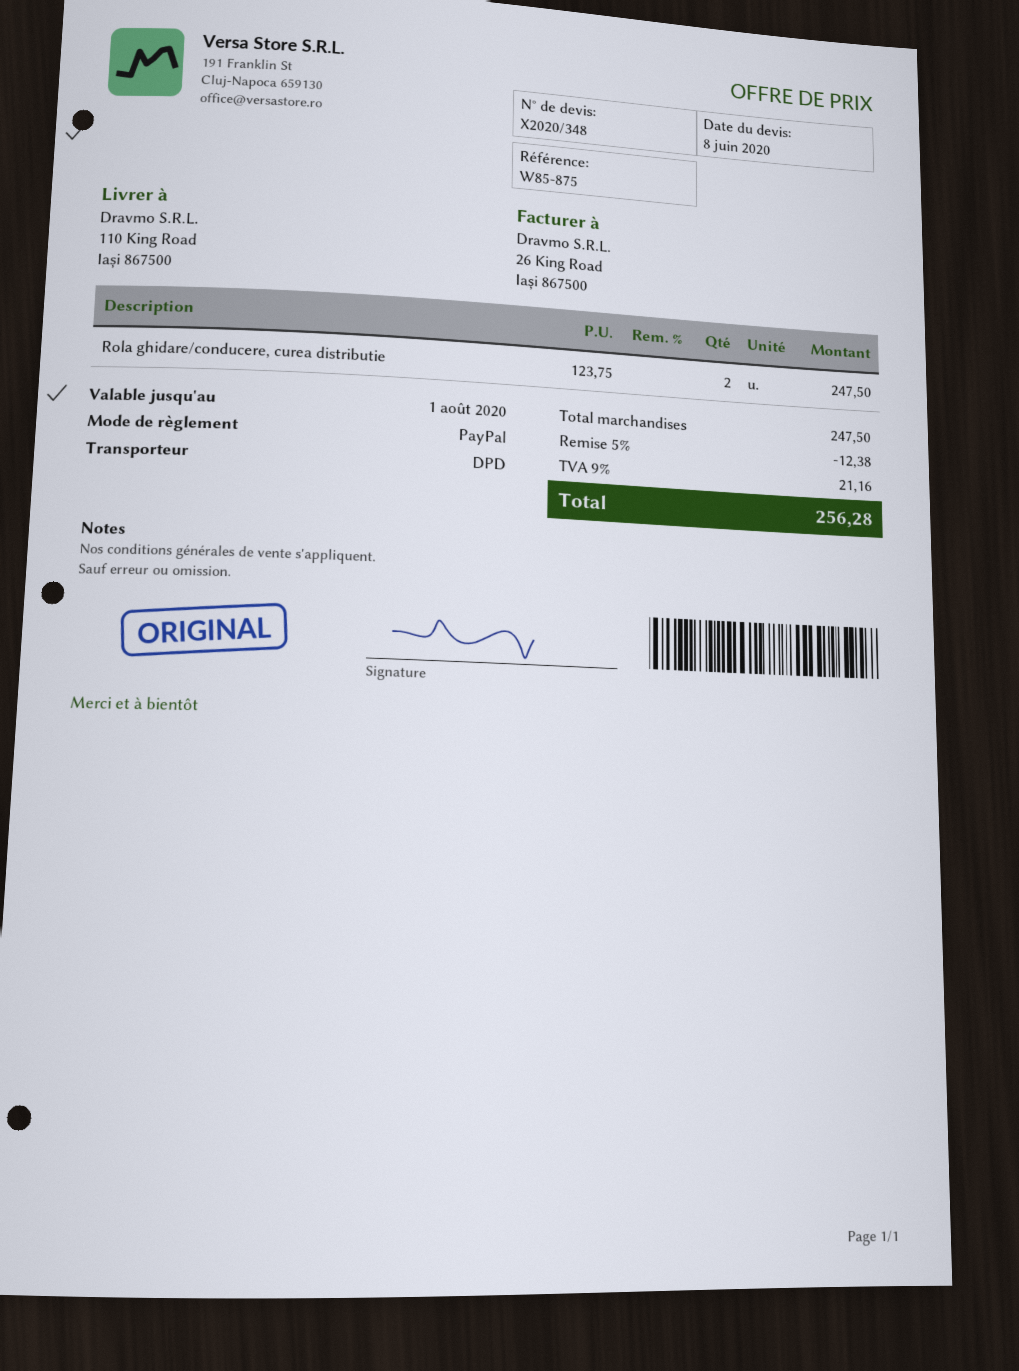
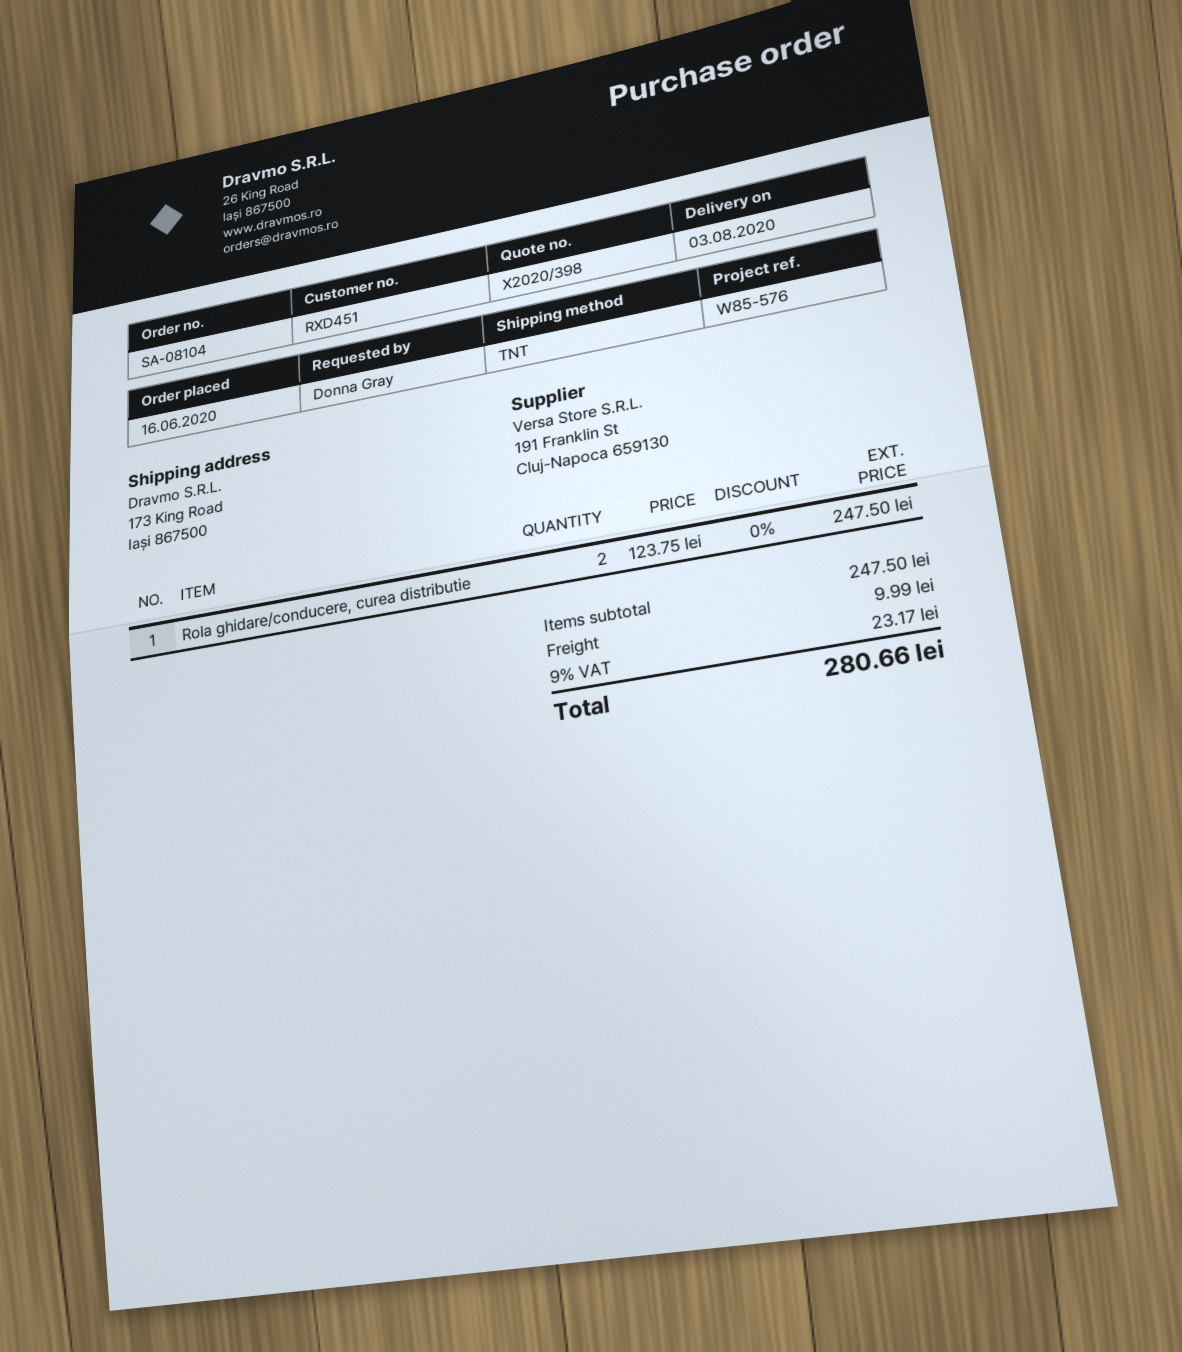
quote number: X2020/348 -> X2020/398
reference: W85-875 -> W85-576
shipping method: DPD -> TNT
ship to: 110 King Road, Iași 867500 -> 173 King Road, Iași 867500
discount: 5% = 12.38 -> none
shipping: none -> 9.99
tax: 9% = 21.16 -> 9% = 23.17
total: 256.28 -> 280.66

